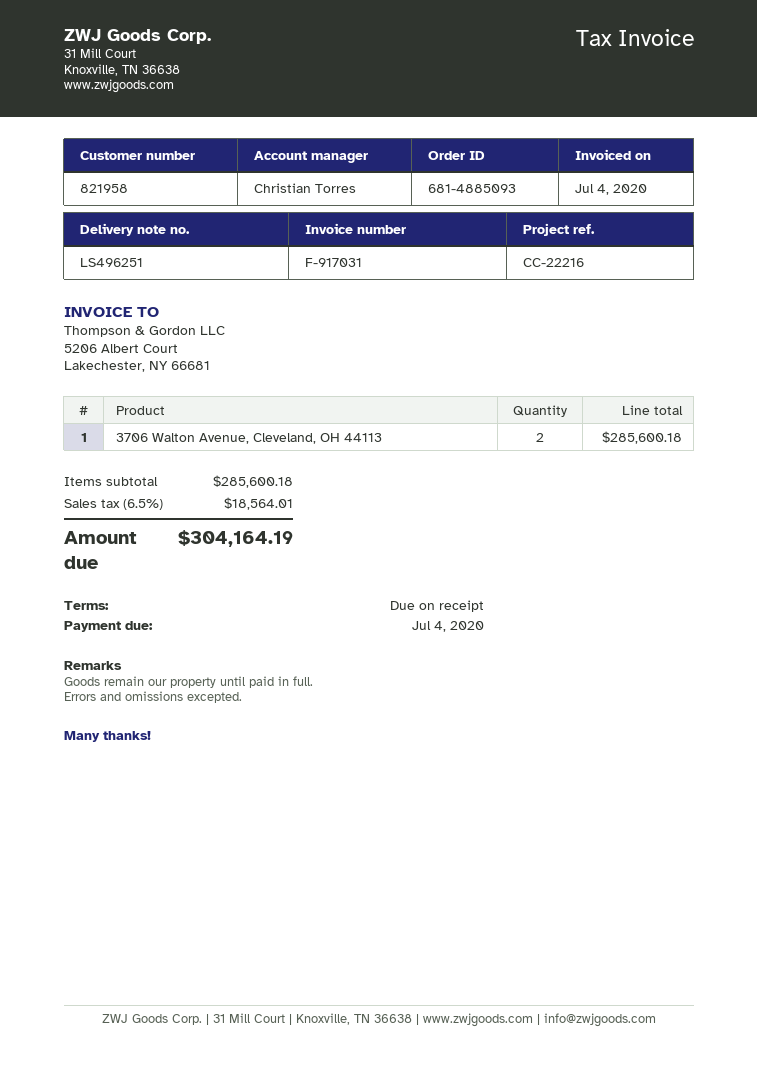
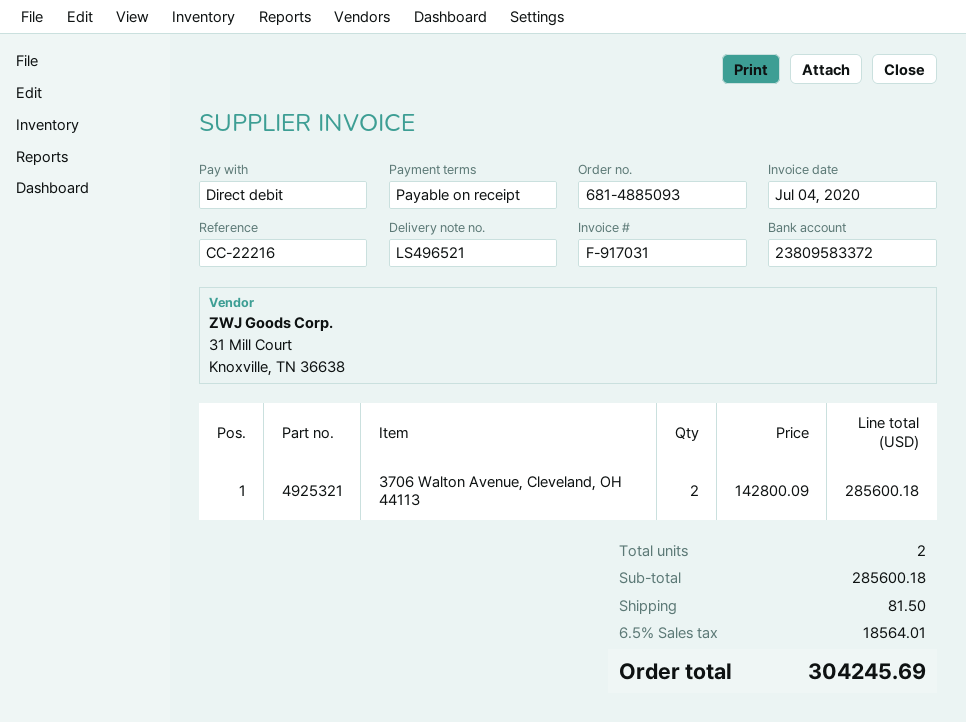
delivery note number: LS496251 -> LS496521
shipping: none -> 81.50
total: 304164.19 -> 304245.69

